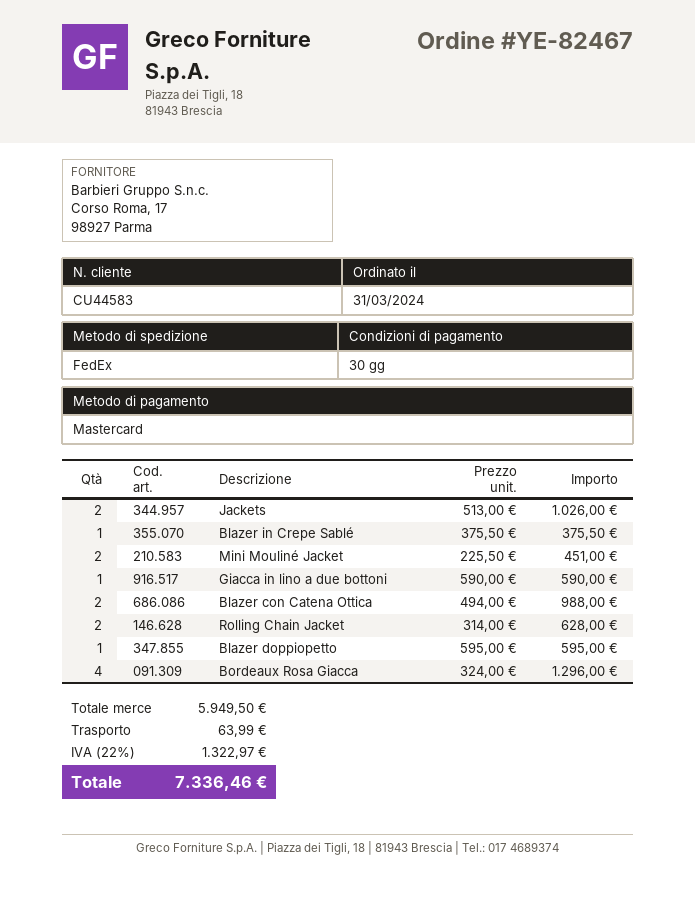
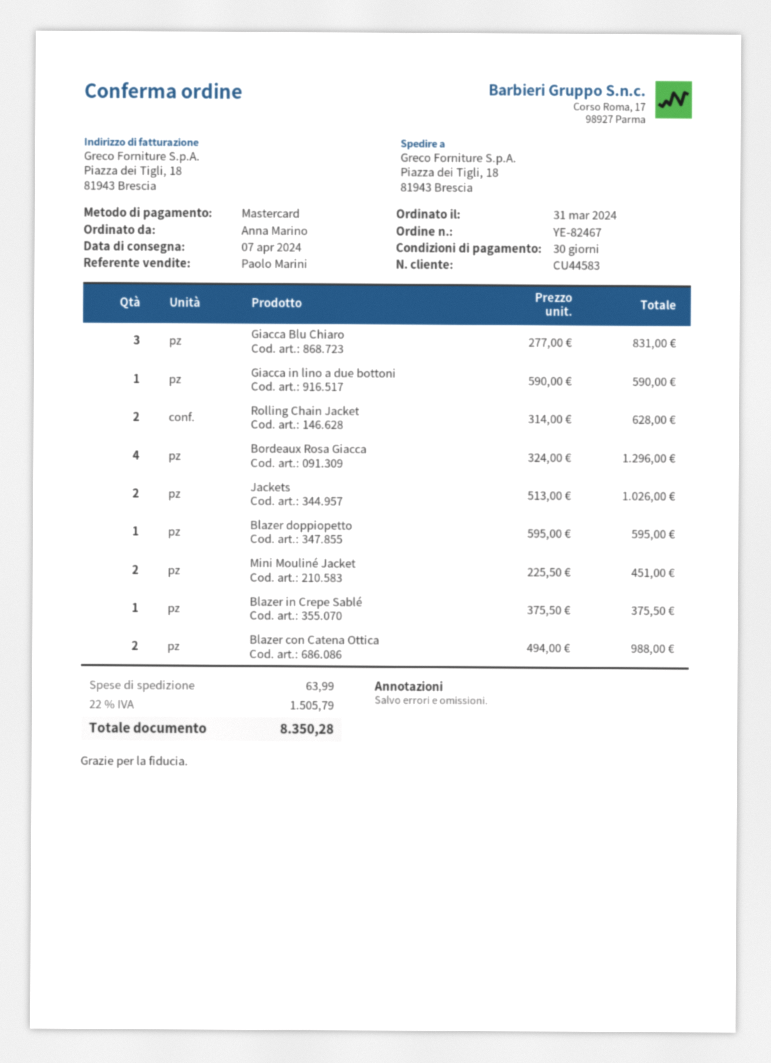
Giacca Blu Chiaro: none -> 3 x 277.00 = 831.00
tax: 22% = 1322.97 -> 22% = 1505.79
total: 7336.46 -> 8350.28

